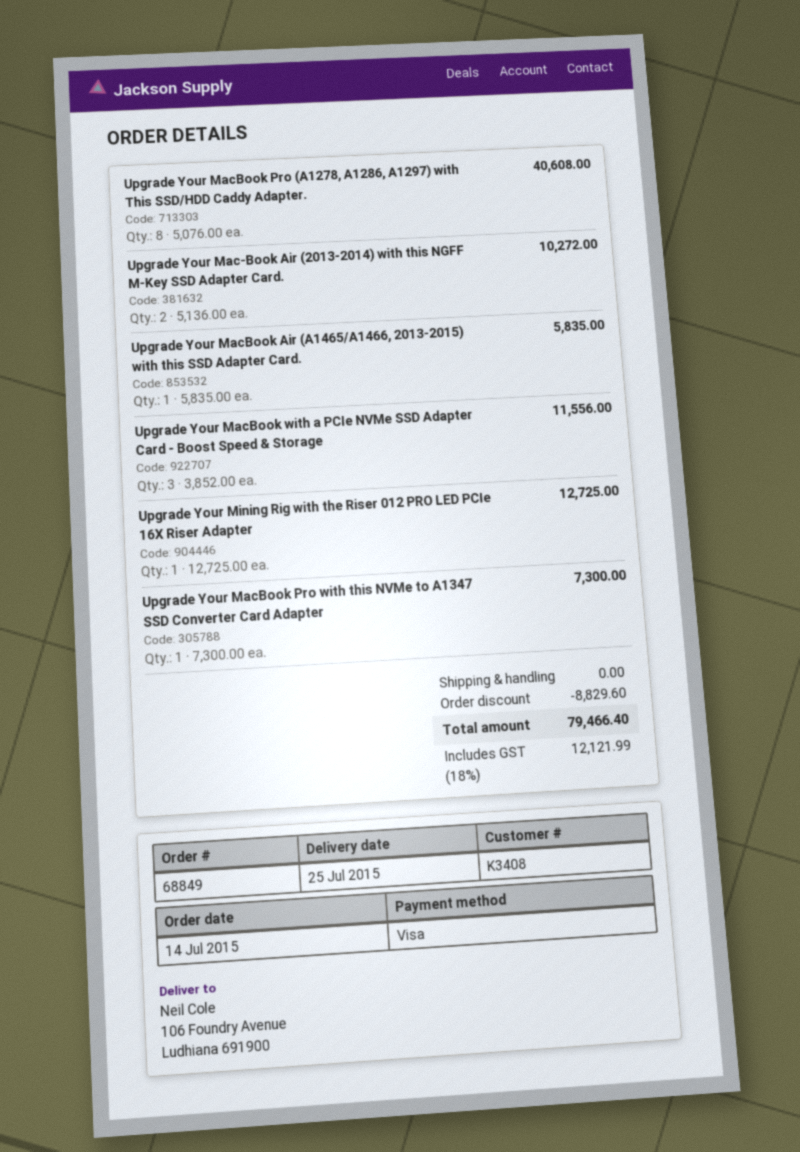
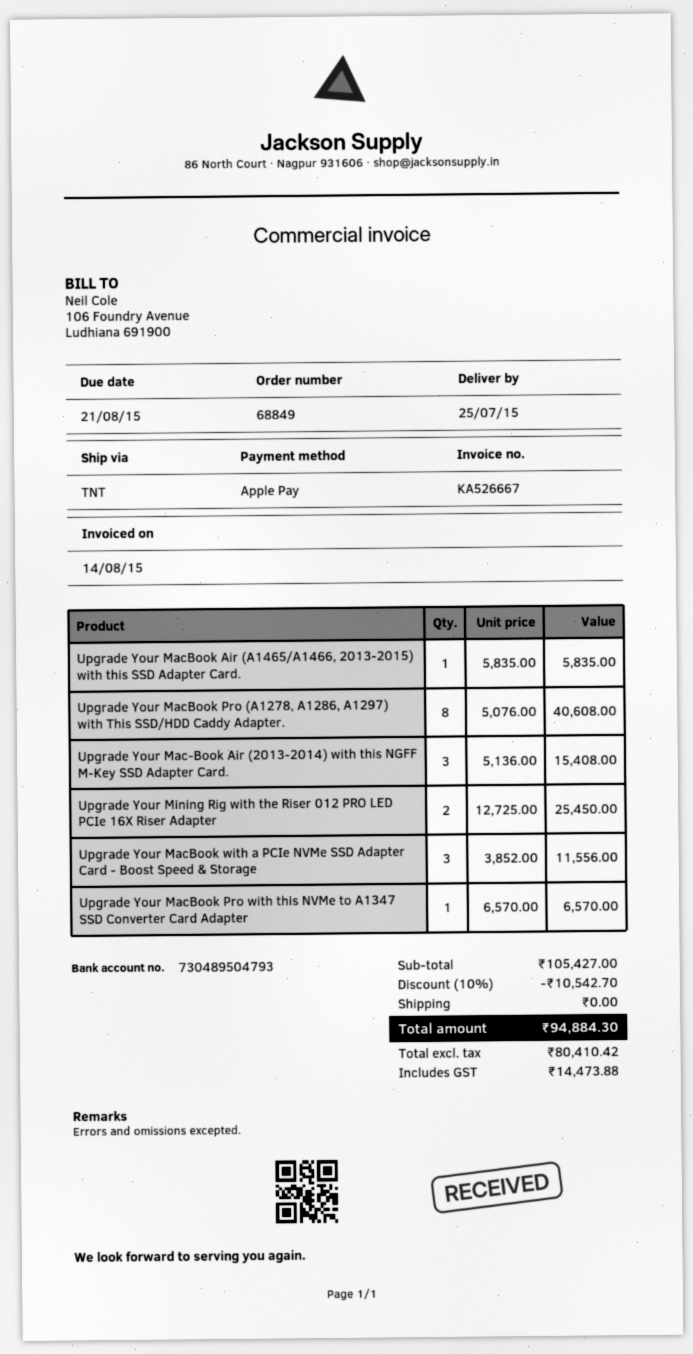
payment method: Visa -> Apple Pay
Upgrade Your Mac-Book Air (2013-2014) with this NGFF M-Key SSD Adapter Card.: 2 x 5136.00 = 10272.00 -> 3 x 5136.00 = 15408.00
Upgrade Your Mining Rig with the Riser 012 PRO LED PCIe 16X Riser Adapter: 1 x 12725.00 = 12725.00 -> 2 x 12725.00 = 25450.00
Upgrade Your MacBook Pro with this NVMe to A1347 SSD Converter Card Adapter: 1 x 7300.00 = 7300.00 -> 1 x 6570.00 = 6570.00
discount: 8829.60 -> 10542.70
tax: 12121.99 -> 14473.88
total: 79466.40 -> 94884.30

